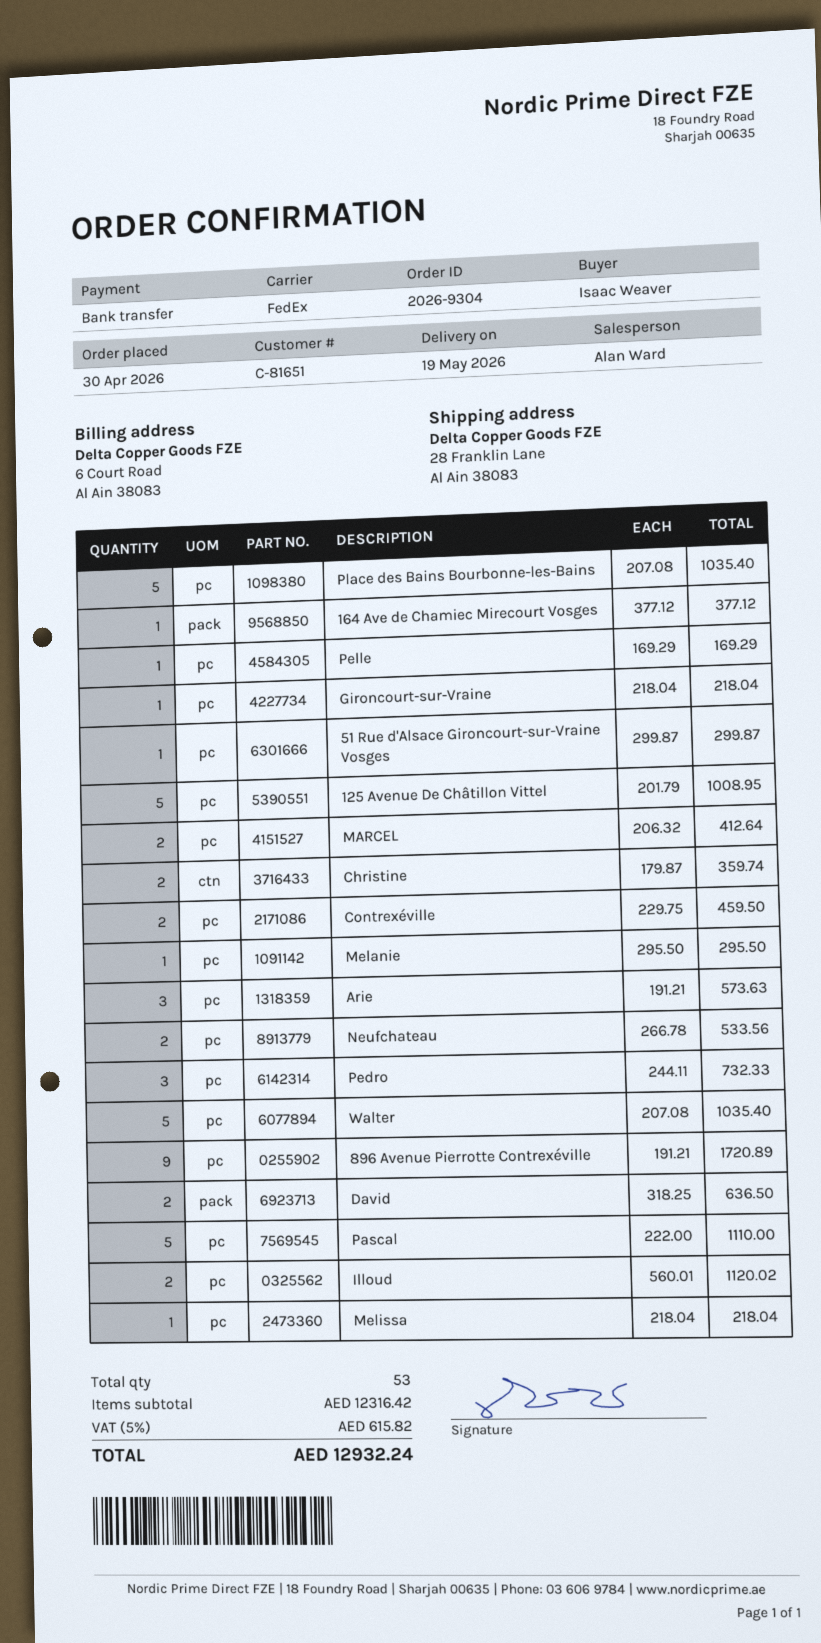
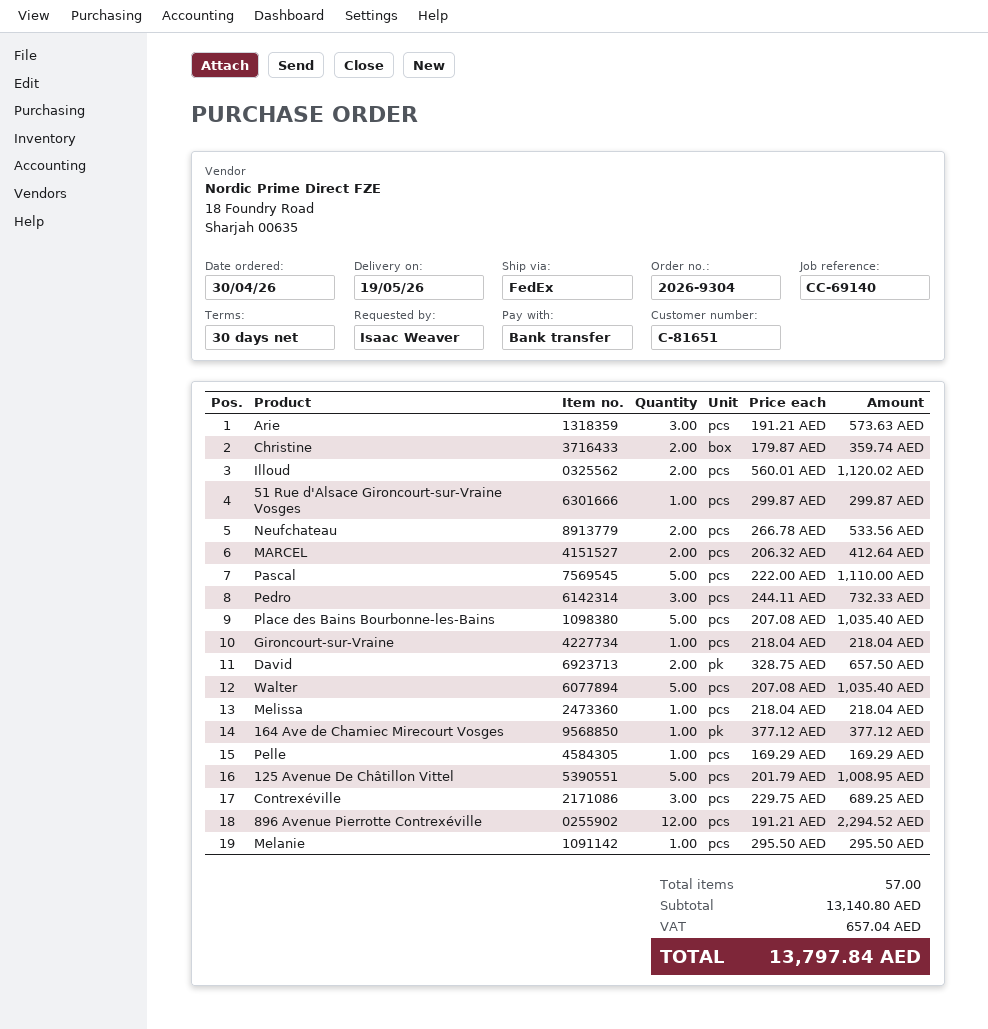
Contrexéville: 2 x 229.75 = 459.50 -> 3 x 229.75 = 689.25
896 Avenue Pierrotte Contrexéville: 9 x 191.21 = 1720.89 -> 12 x 191.21 = 2294.52
David: 2 x 318.25 = 636.50 -> 2 x 328.75 = 657.50
total quantity: 53 -> 57
subtotal: 12316.42 -> 13140.80
tax: 615.82 -> 657.04
total: 12932.24 -> 13797.84

